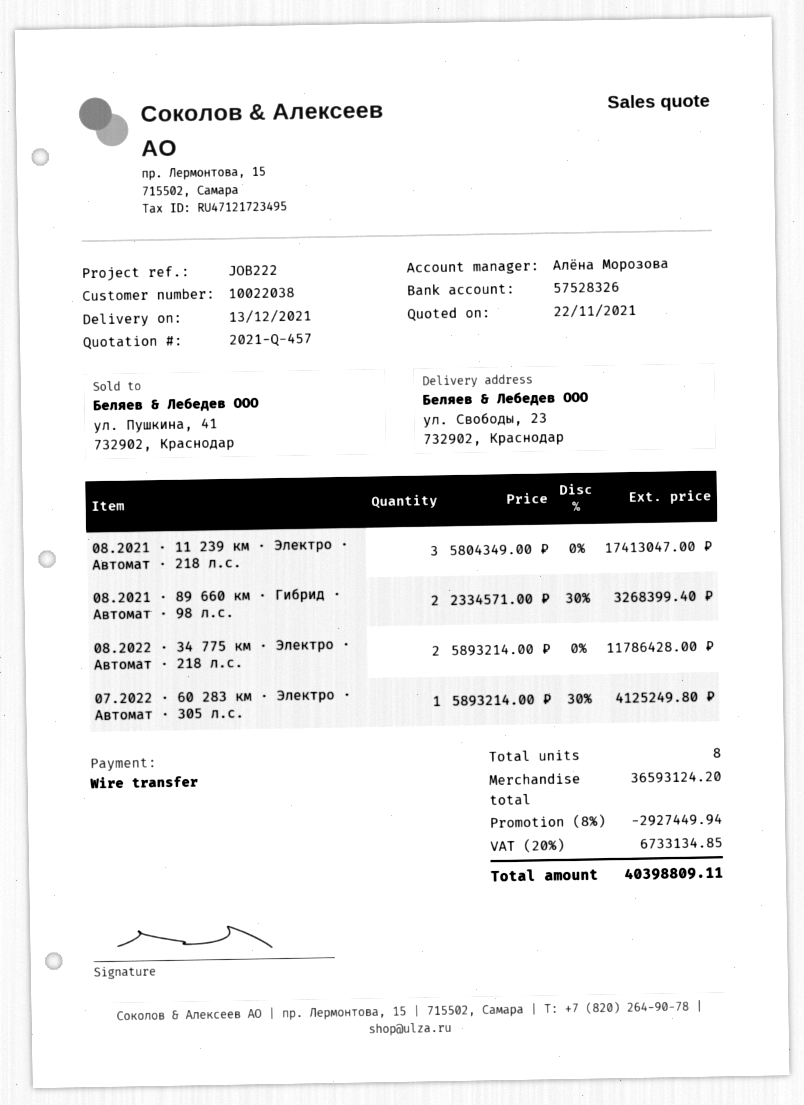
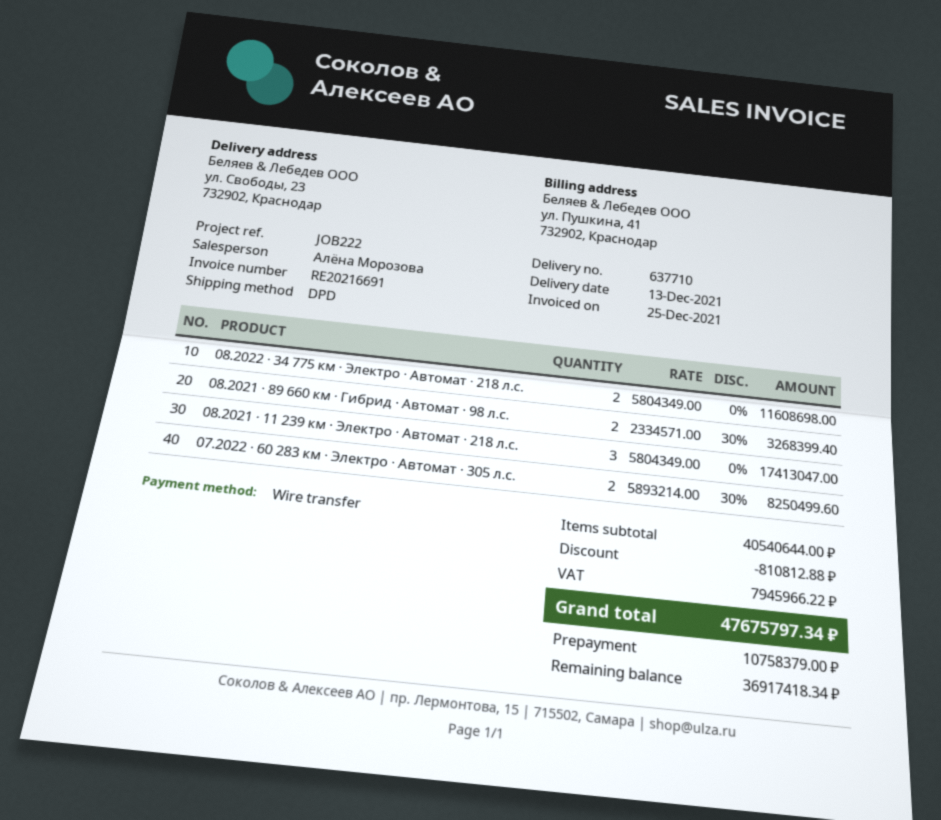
08.2022 · 34 775 км · Электро · Автомат · 218 л.с.: 2 x 5893214.00 = 11786428.00 -> 2 x 5804349.00 = 11608698.00
07.2022 · 60 283 км · Электро · Автомат · 305 л.с.: 1 x 5893214.00 - 30% = 4125249.80 -> 2 x 5893214.00 - 30% = 8250499.60
subtotal: 36593124.20 -> 40540644.00
discount: 2927449.94 -> 810812.88
tax: 6733134.85 -> 7945966.22
total: 40398809.11 -> 47675797.34

